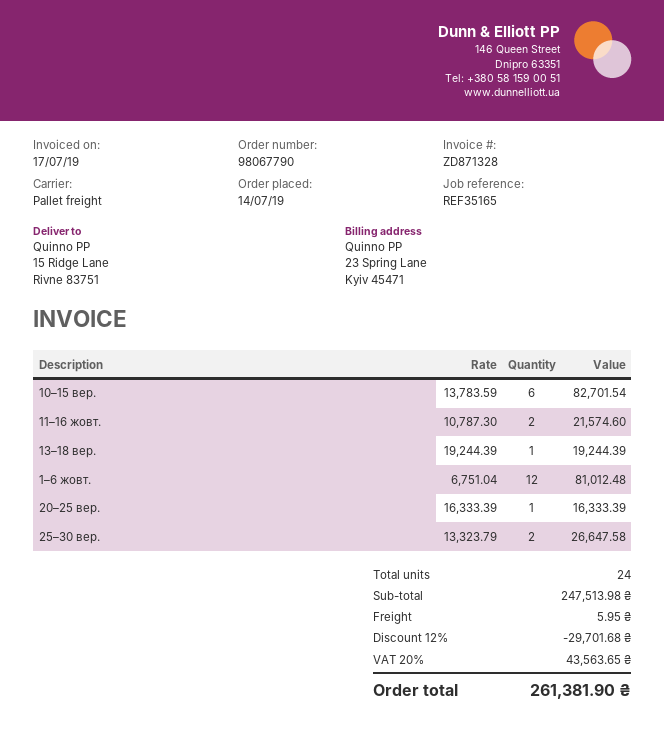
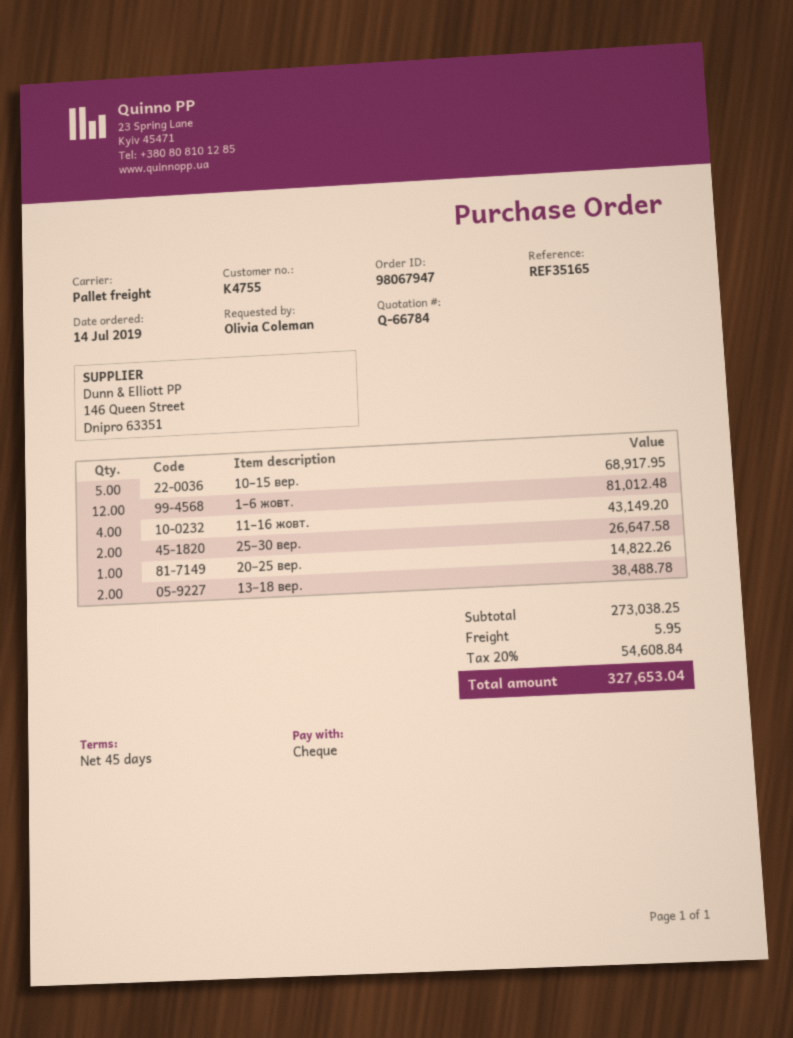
order number: 98067790 -> 98067947
10–15 вер.: 6 for 82701.54 -> 5 for 68917.95
11–16 жовт.: 2 for 21574.60 -> 4 for 43149.20
13–18 вер.: 1 for 19244.39 -> 2 for 38488.78
20–25 вер.: 1 for 16333.39 -> 1 for 14822.26
subtotal: 247513.98 -> 273038.25
discount: 12% = 29701.68 -> none
tax: 20% = 43563.65 -> 20% = 54608.84
total: 261381.90 -> 327653.04

